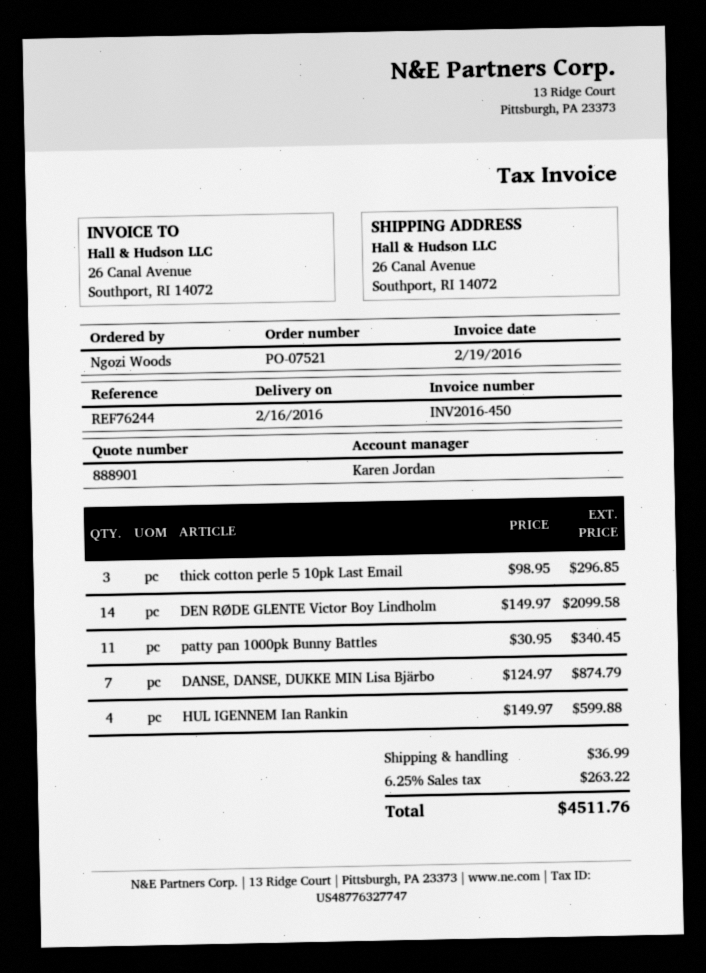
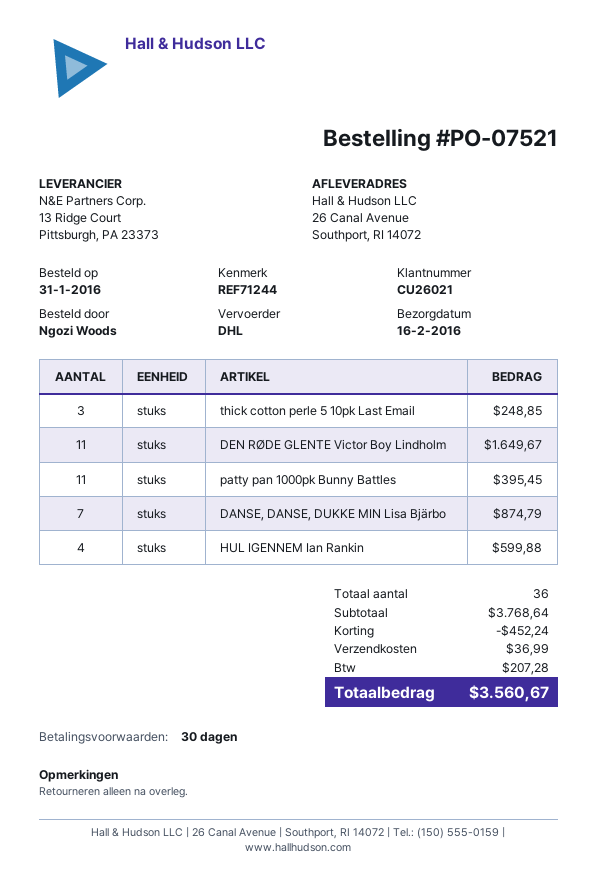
reference: REF76244 -> REF71244
thick cotton perle 5 10pk Last Email: 3 for 296.85 -> 3 for 248.85
DEN RØDE GLENTE Victor Boy Lindholm: 14 for 2099.58 -> 11 for 1649.67
patty pan 1000pk Bunny Battles: 11 for 340.45 -> 11 for 395.45
discount: none -> 452.24
tax: 263.22 -> 207.28
total: 4511.76 -> 3560.67

